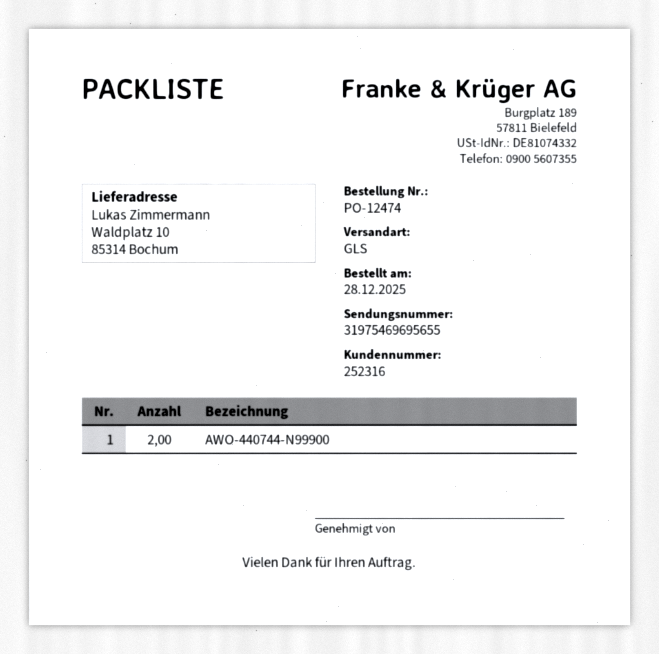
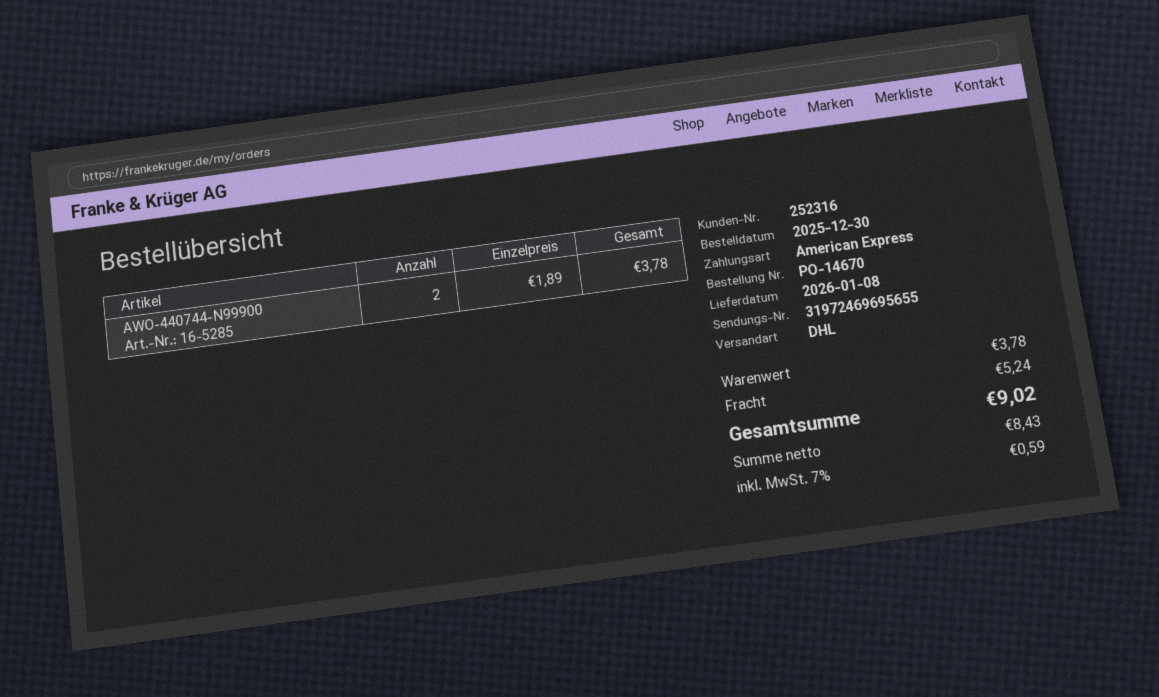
order number: PO-12474 -> PO-14670
order date: 2025-12-28 -> 2025-12-30
shipping method: GLS -> DHL
tracking number: 31975469695655 -> 31972469695655

